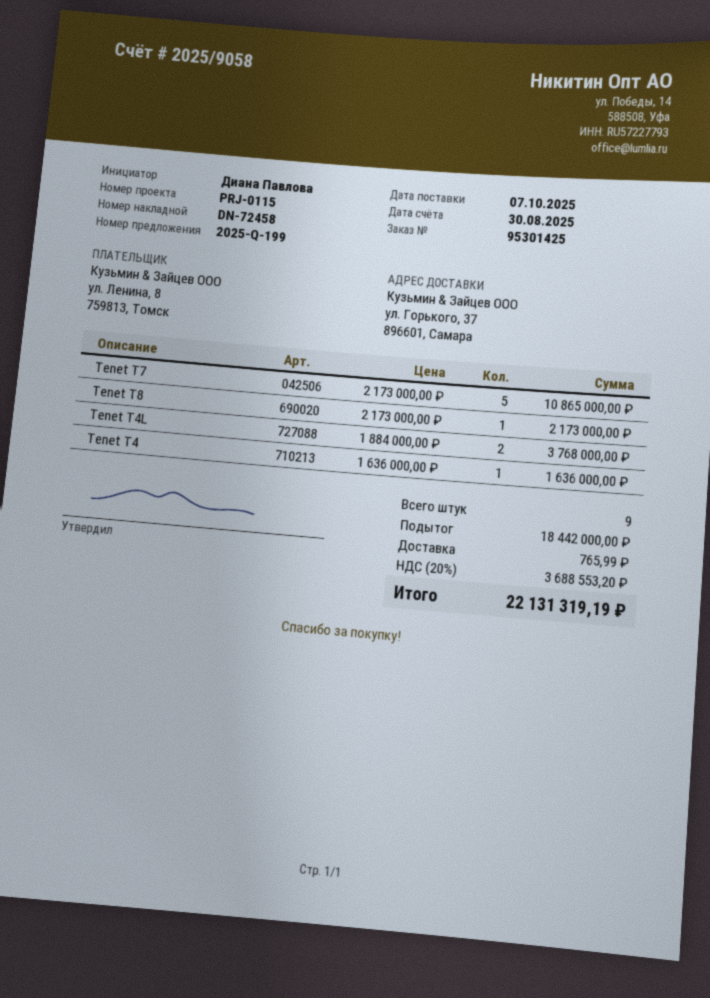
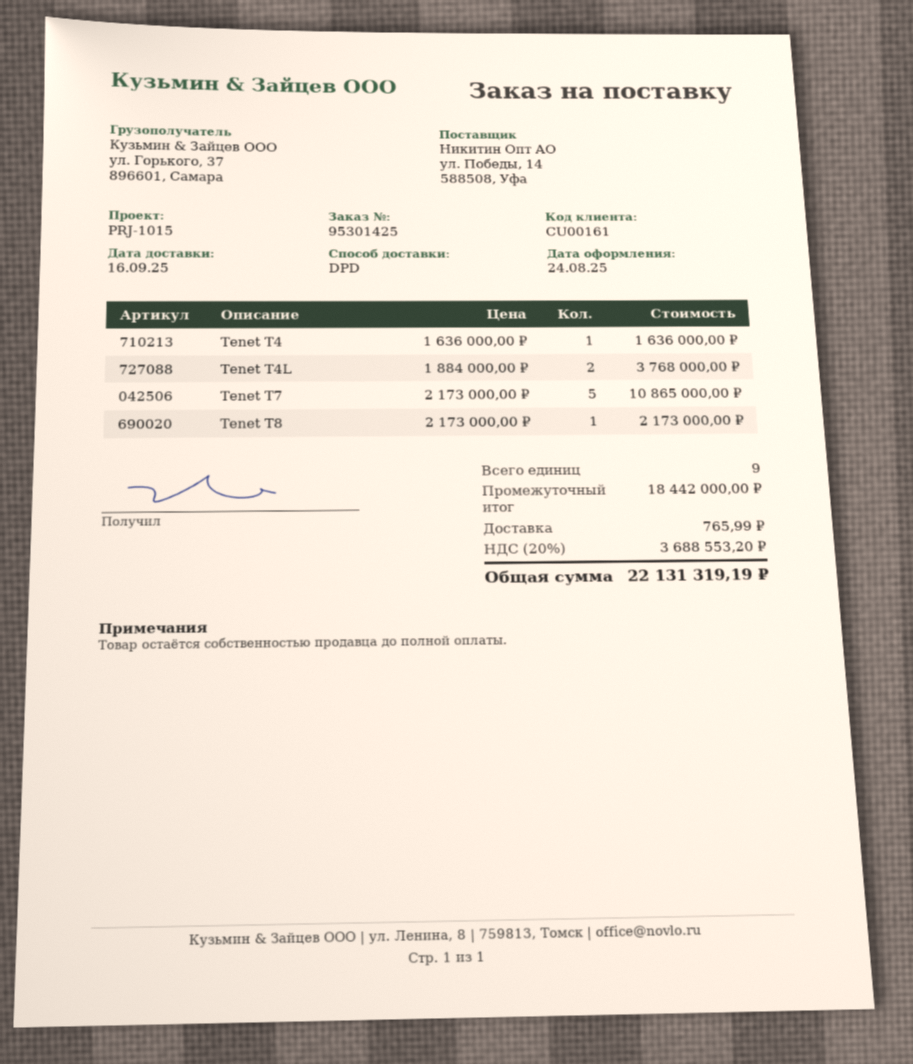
delivery date: 2025-10-07 -> 2025-09-16
reference: PRJ-0115 -> PRJ-1015

